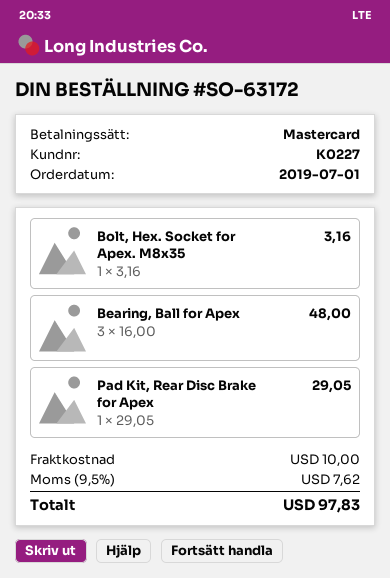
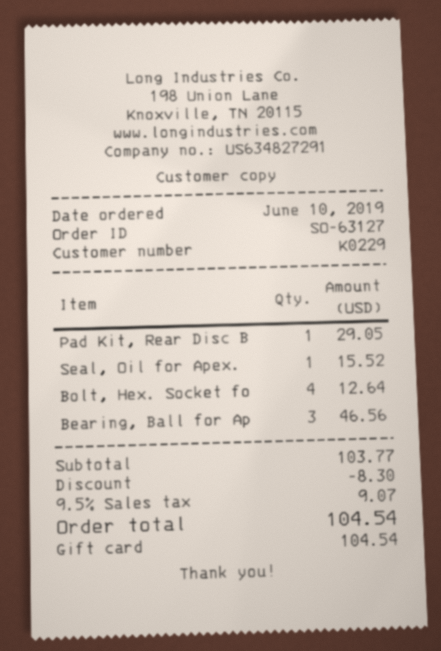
order number: SO-63172 -> SO-63127
order date: 2019-07-01 -> 2019-06-10
customer number: K0227 -> K0229
payment method: Mastercard -> gift card
Bolt, Hex. Socket for Apex. M8x35: 1 for 3.16 -> 4 for 12.64
Bearing, Ball for Apex: 3 for 48.00 -> 3 for 46.56
Seal, Oil for Apex.: none -> 1 for 15.52
discount: none -> 8.30
shipping: 10.00 -> none
tax: 9.5% = 7.62 -> 9.5% = 9.07
total: 97.83 -> 104.54

